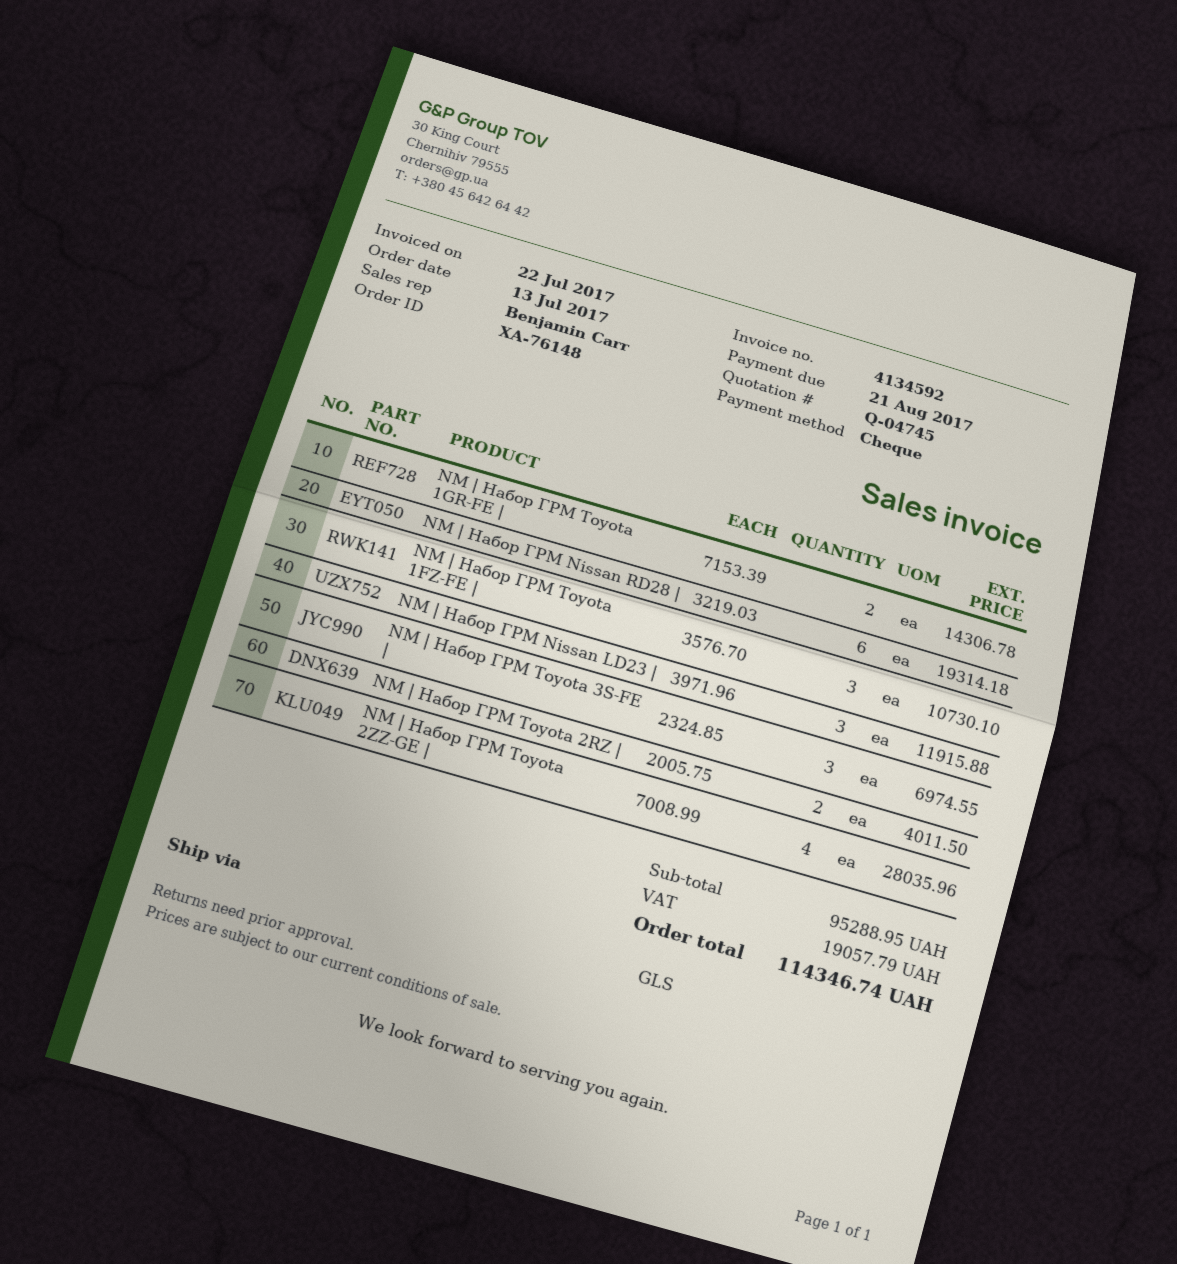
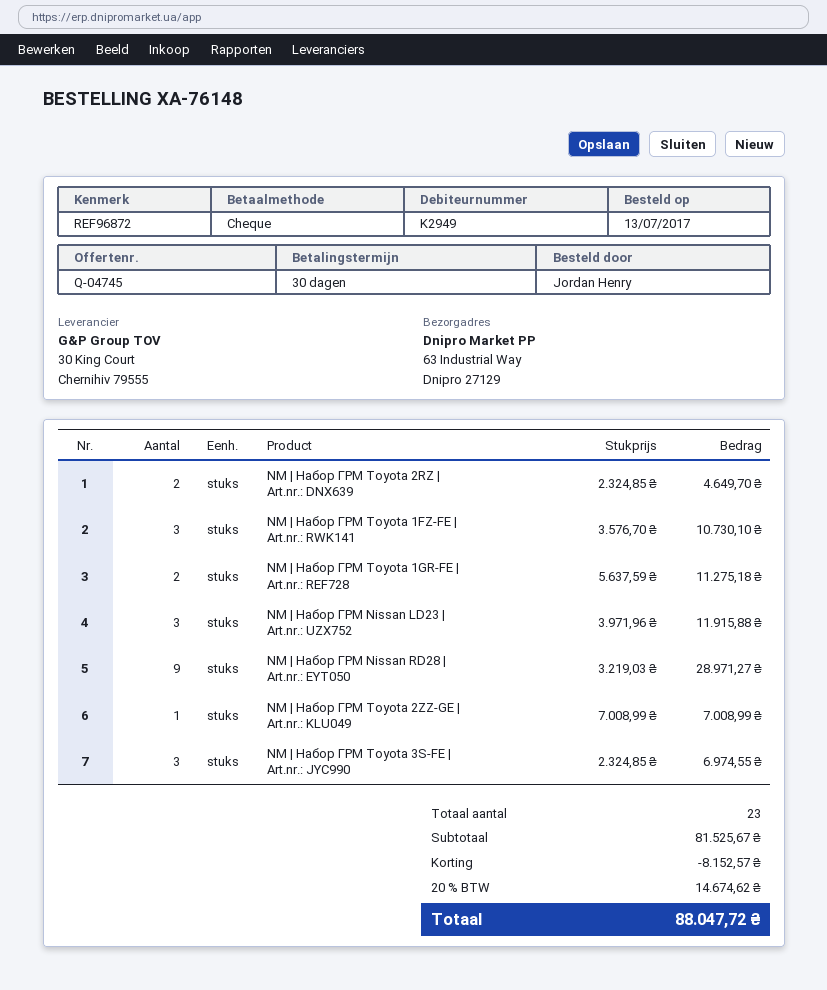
NM | Набор ГРМ Toyota 1GR-FE |: 2 x 7153.39 = 14306.78 -> 2 x 5637.59 = 11275.18
NM | Набор ГРМ Nissan RD28 |: 6 x 3219.03 = 19314.18 -> 9 x 3219.03 = 28971.27
NM | Набор ГРМ Toyota 2RZ |: 2 x 2005.75 = 4011.50 -> 2 x 2324.85 = 4649.70
NM | Набор ГРМ Toyota 2ZZ-GE |: 4 x 7008.99 = 28035.96 -> 1 x 7008.99 = 7008.99
subtotal: 95288.95 -> 81525.67
discount: none -> 8152.57
tax: 19057.79 -> 14674.62
total: 114346.74 -> 88047.72

